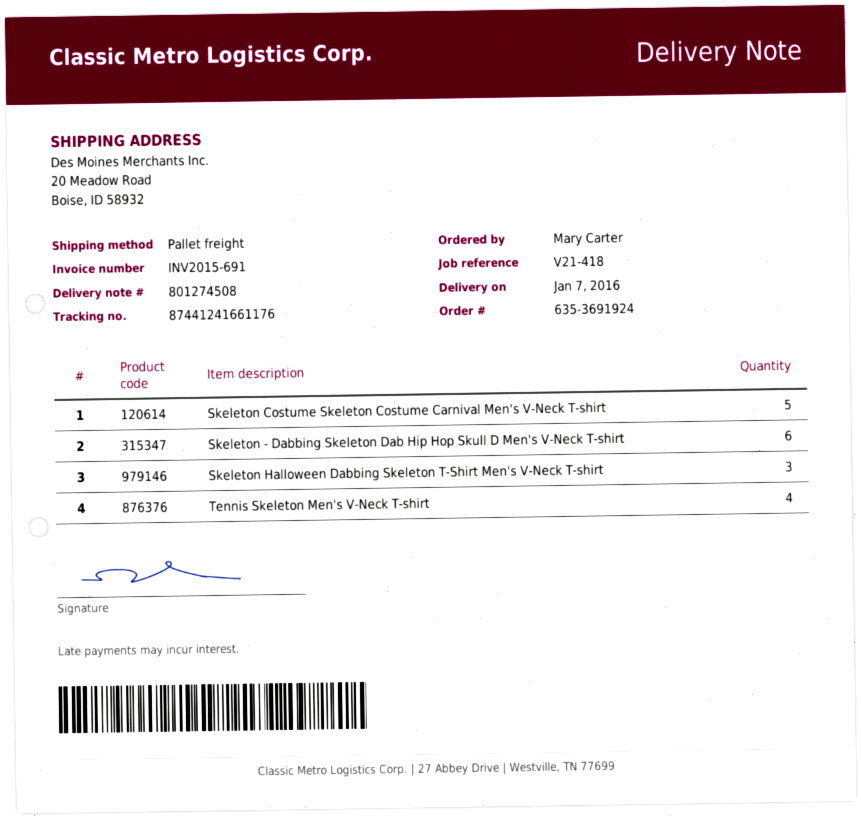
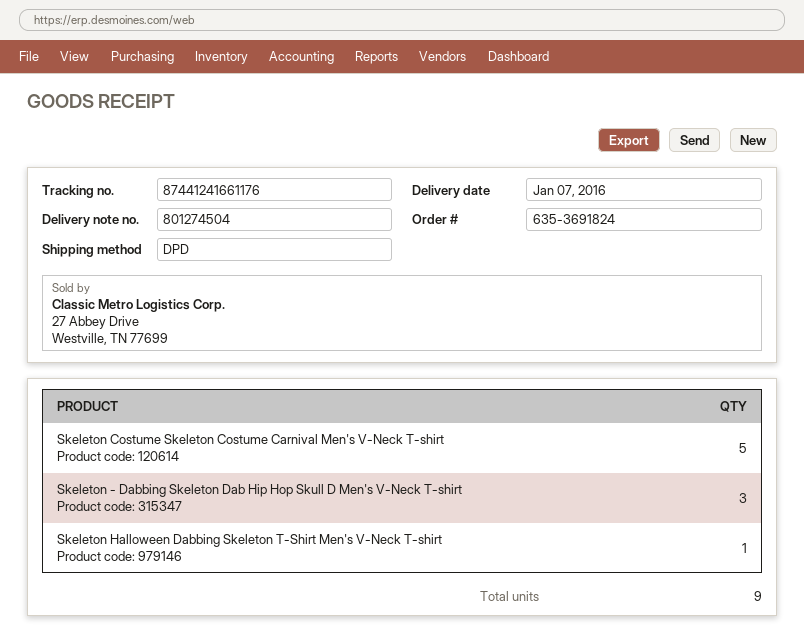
order number: 635-3691924 -> 635-3691824
delivery note number: 801274508 -> 801274504
shipping method: pallet freight -> DPD
Skeleton - Dabbing Skeleton Dab Hip Hop Skull D Men's V-Neck T-shirt: 6 -> 3
Skeleton Halloween Dabbing Skeleton T-Shirt Men's V-Neck T-shirt: 3 -> 1
Tennis Skeleton Men's V-Neck T-shirt: 4 -> none

